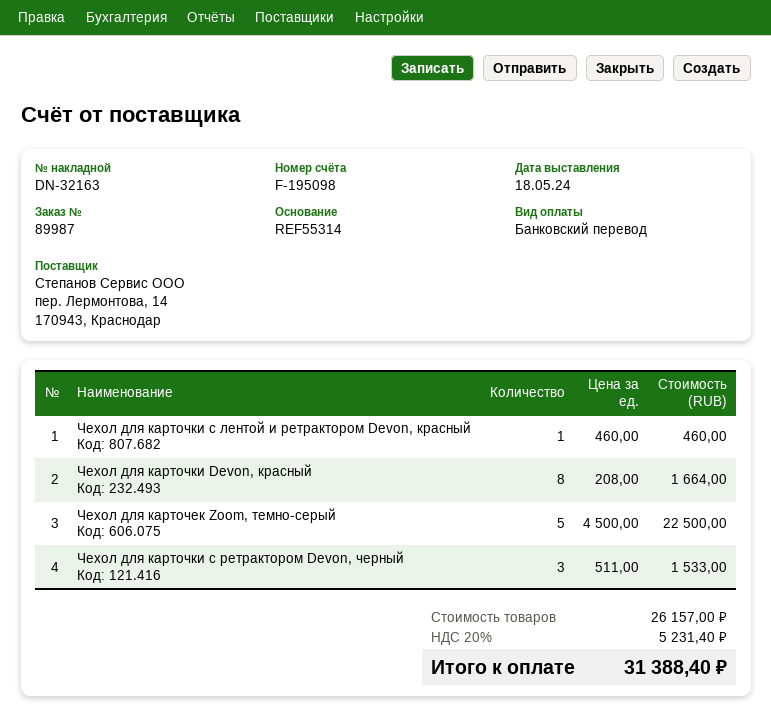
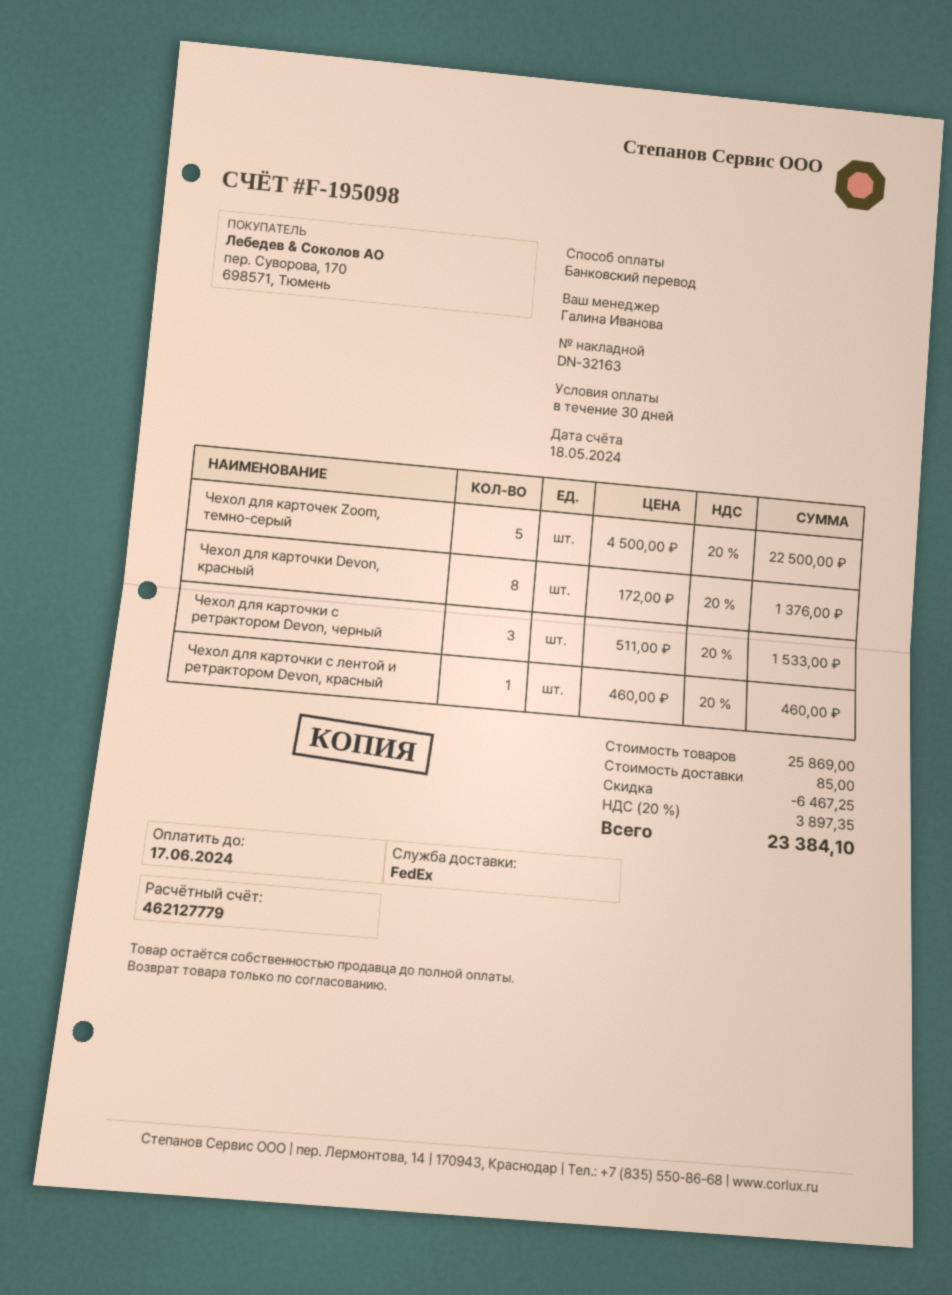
Чехол для карточки Devon, красный: 8 x 208.00 = 1664.00 -> 8 x 172.00 = 1376.00
subtotal: 26157.00 -> 25869.00
discount: none -> 6467.25
shipping: none -> 85.00
tax: 20% = 5231.40 -> 20% = 3897.35
total: 31388.40 -> 23384.10

